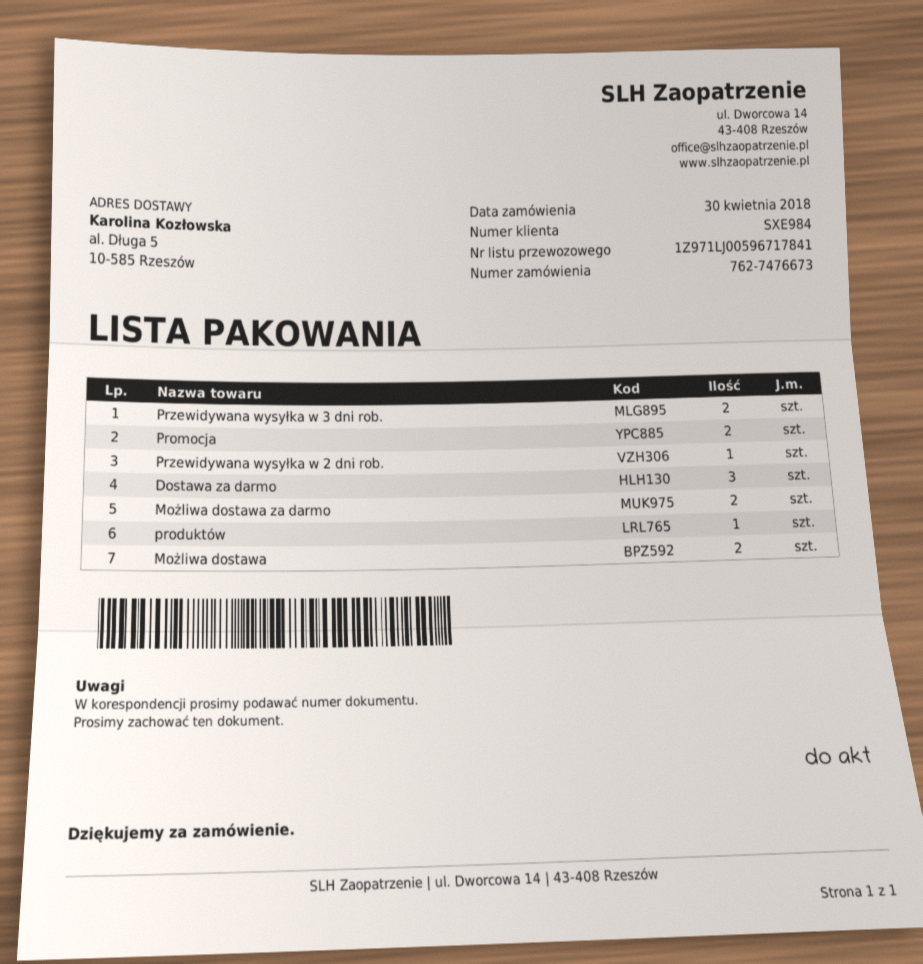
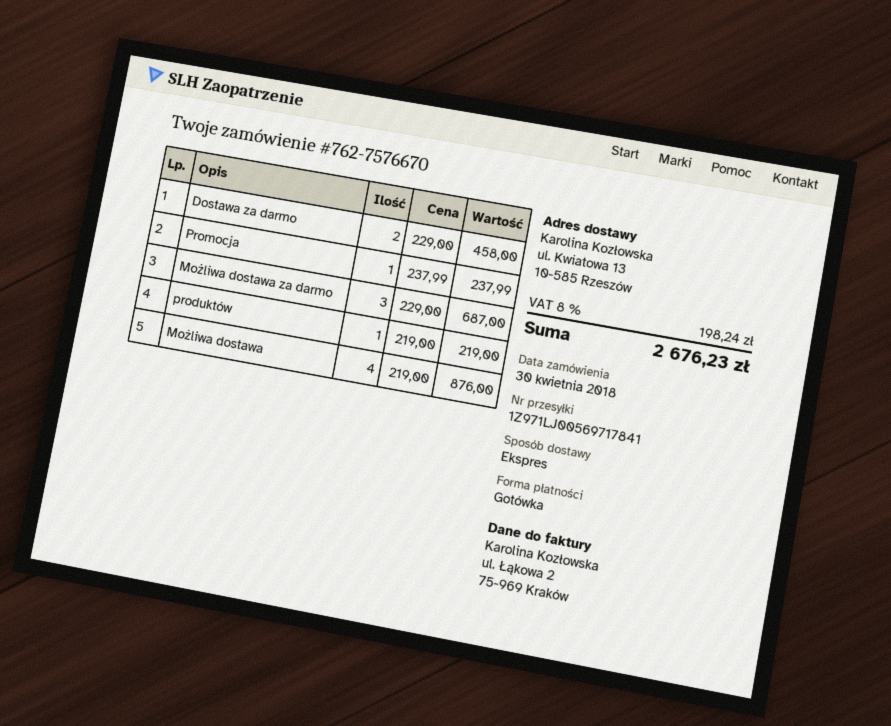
order number: 762-7476673 -> 762-7576670
tracking number: 1Z971LJ00596717841 -> 1Z971LJ00569717841
ship to: al. Długa 5, 10-585 Rzeszów -> ul. Kwiatowa 13, 10-585 Rzeszów
Przewidywana wysyłka w 3 dni rob.: 2 -> none
Promocja: 2 -> 1
Przewidywana wysyłka w 2 dni rob.: 1 -> none
Dostawa za darmo: 3 -> 2
Możliwa dostawa za darmo: 2 -> 3
Możliwa dostawa: 2 -> 4

